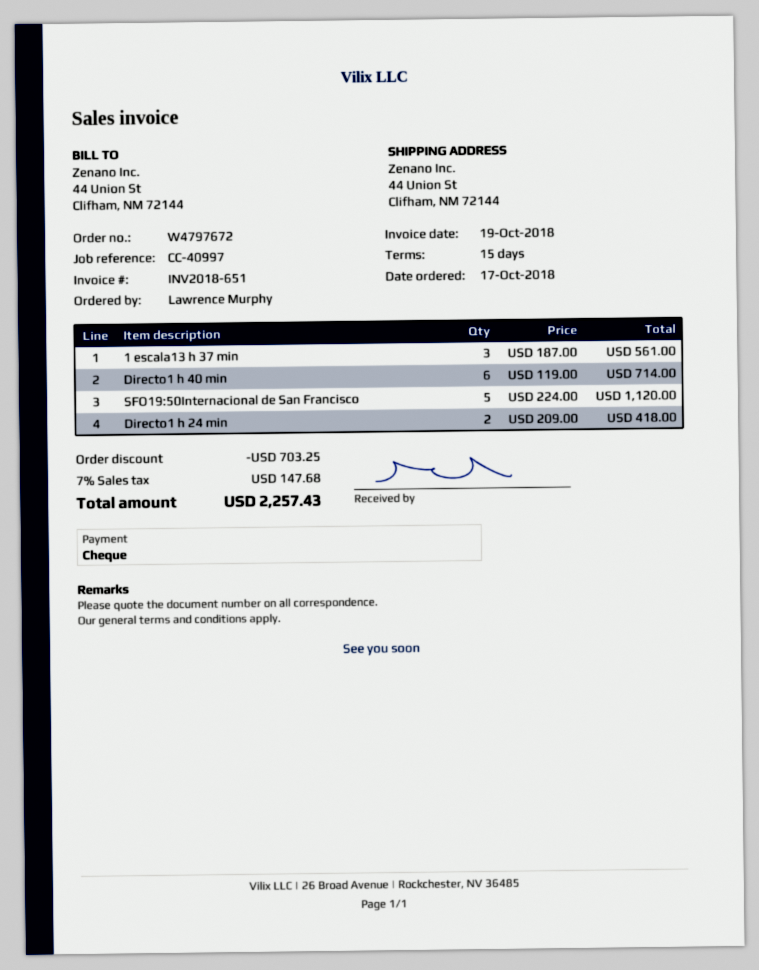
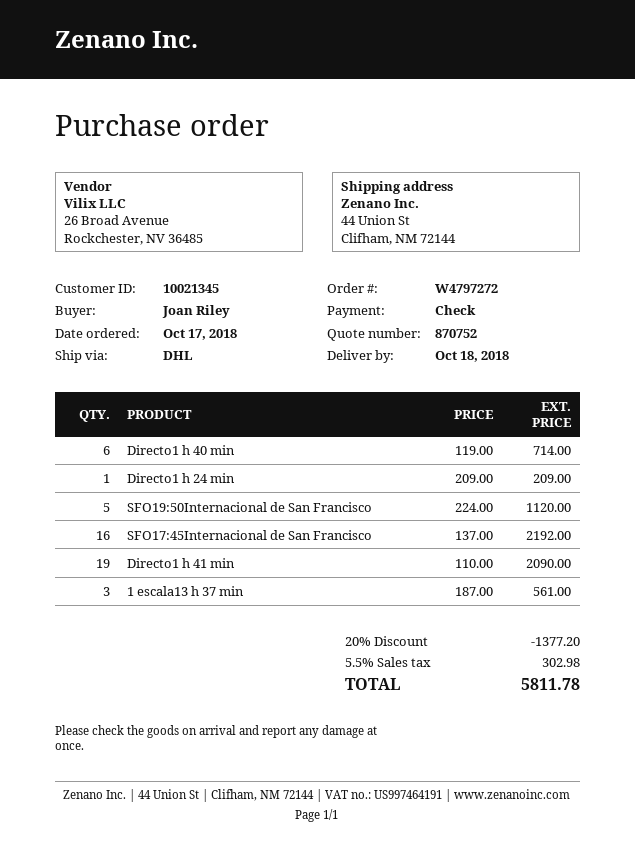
order number: W4797672 -> W4797272
ordered by: Lawrence Murphy -> Joan Riley
Directo1 h 24 min: 2 x 209.00 = 418.00 -> 1 x 209.00 = 209.00
SFO17:45Internacional de San Francisco: none -> 16 x 137.00 = 2192.00
Directo1 h 41 min: none -> 19 x 110.00 = 2090.00
discount: 703.25 -> 1377.20
tax: 7% = 147.68 -> 5.5% = 302.98
total: 2257.43 -> 5811.78

